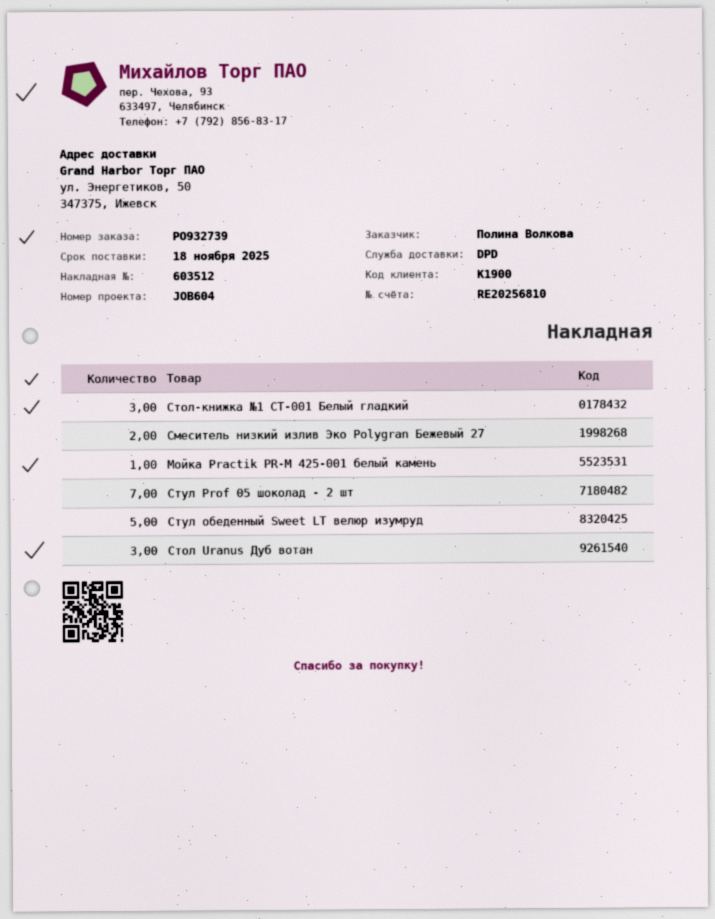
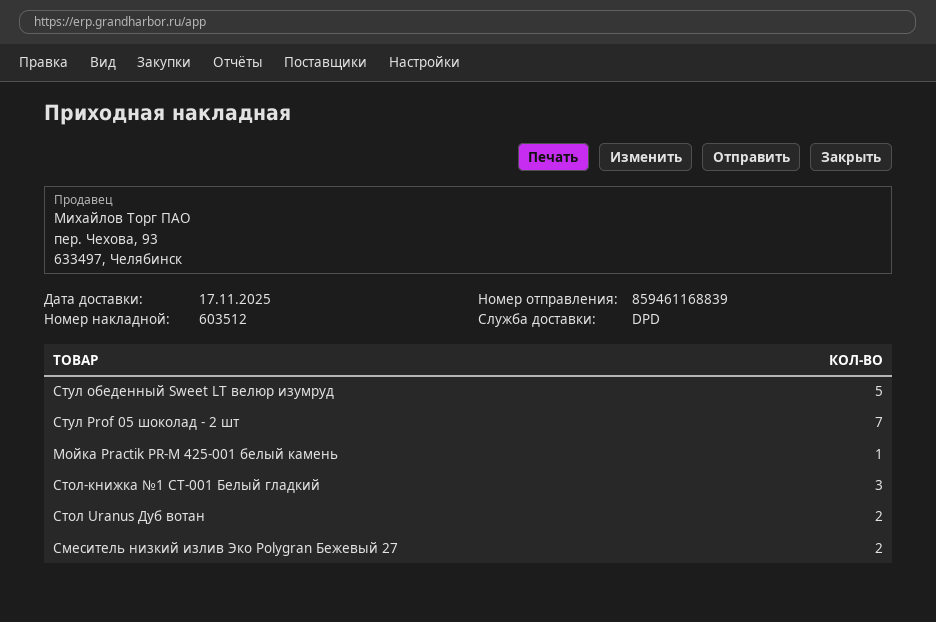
delivery date: 2025-11-18 -> 2025-11-17
Стол Uranus Дуб вотан: 3 -> 2

